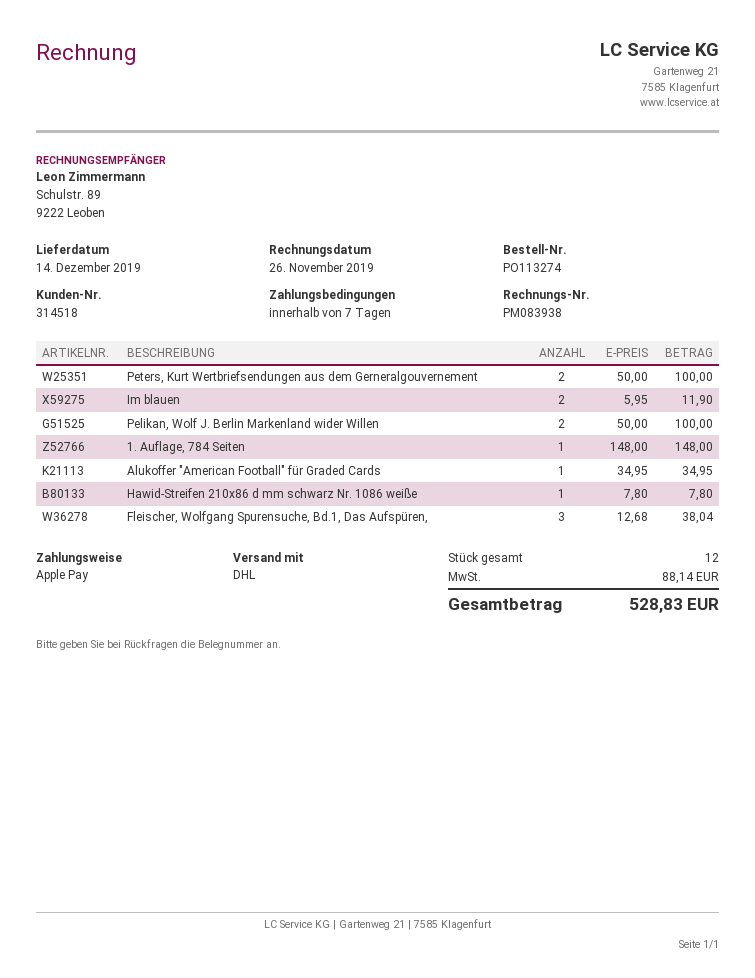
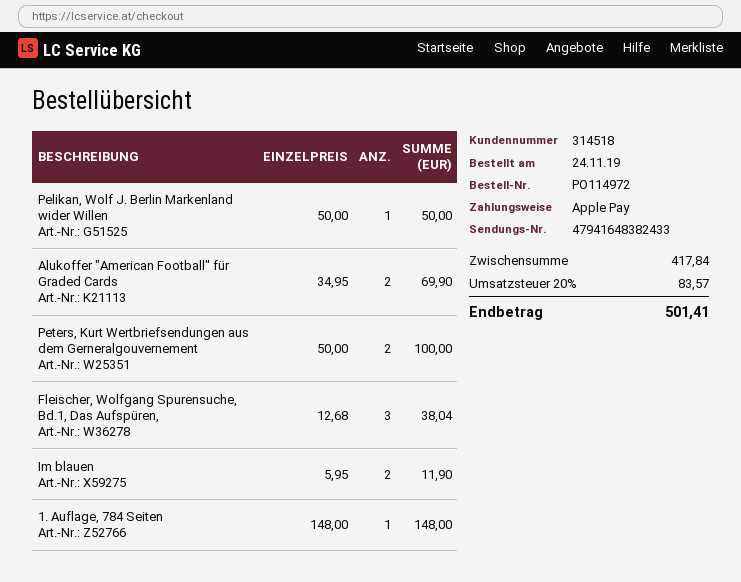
order number: PO113274 -> PO114972
Pelikan, Wolf J. Berlin Markenland wider Willen: 2 x 50.00 = 100.00 -> 1 x 50.00 = 50.00
Alukoffer "American Football" für Graded Cards: 1 x 34.95 = 34.95 -> 2 x 34.95 = 69.90
Hawid-Streifen 210x86 d mm schwarz Nr. 1086 weiße: 1 x 7.80 = 7.80 -> none
tax: 88.14 -> 83.57
total: 528.83 -> 501.41

